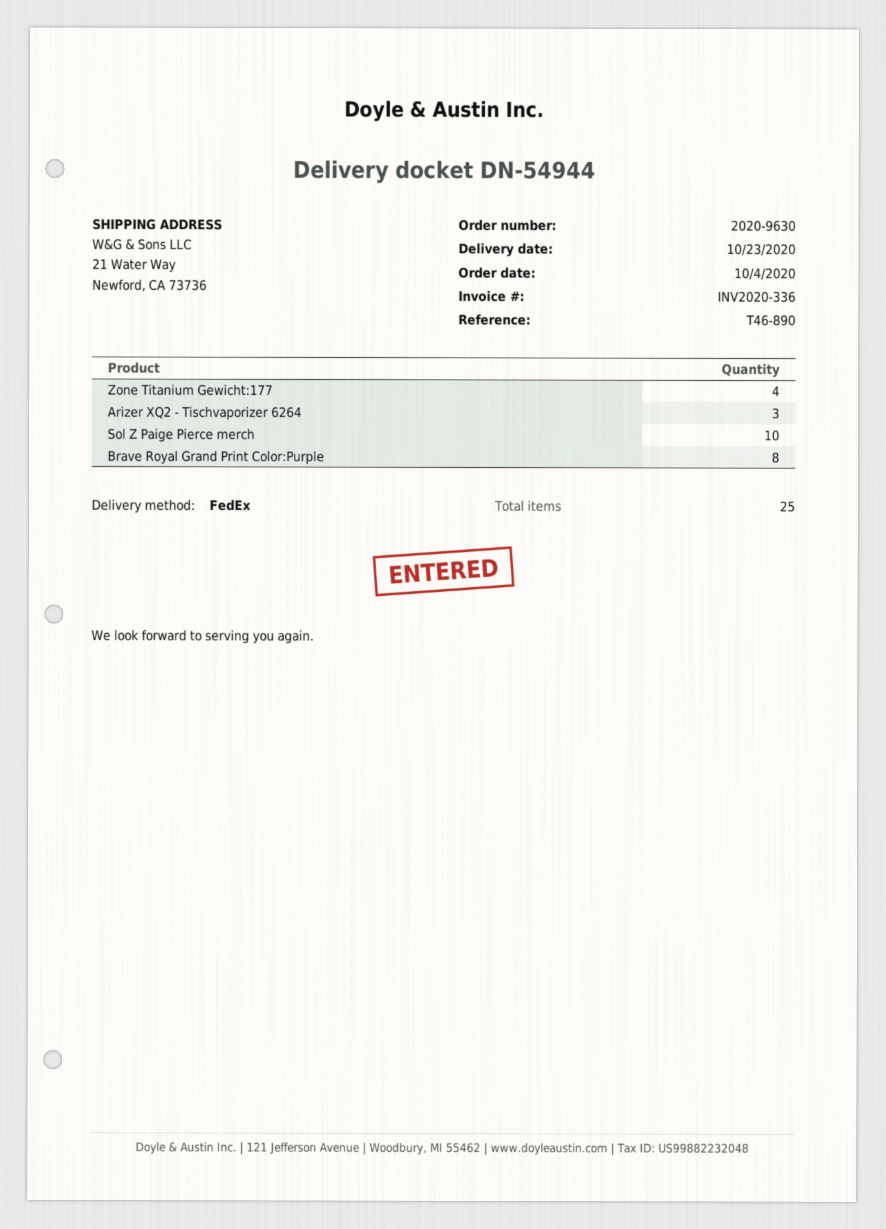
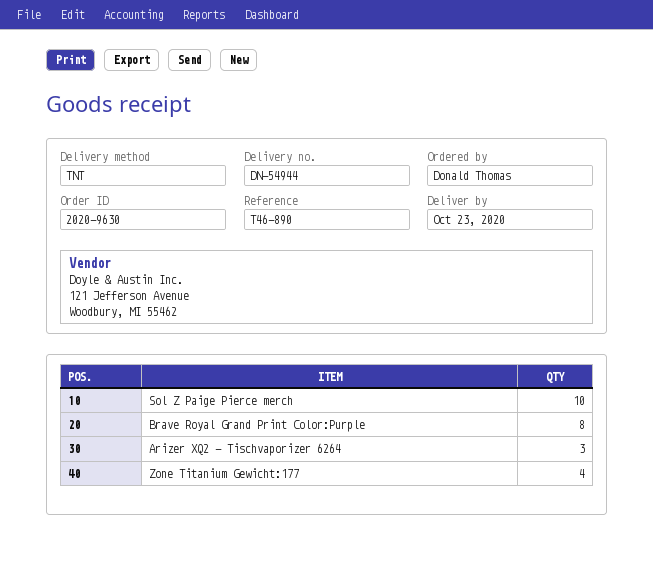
shipping method: FedEx -> TNT

